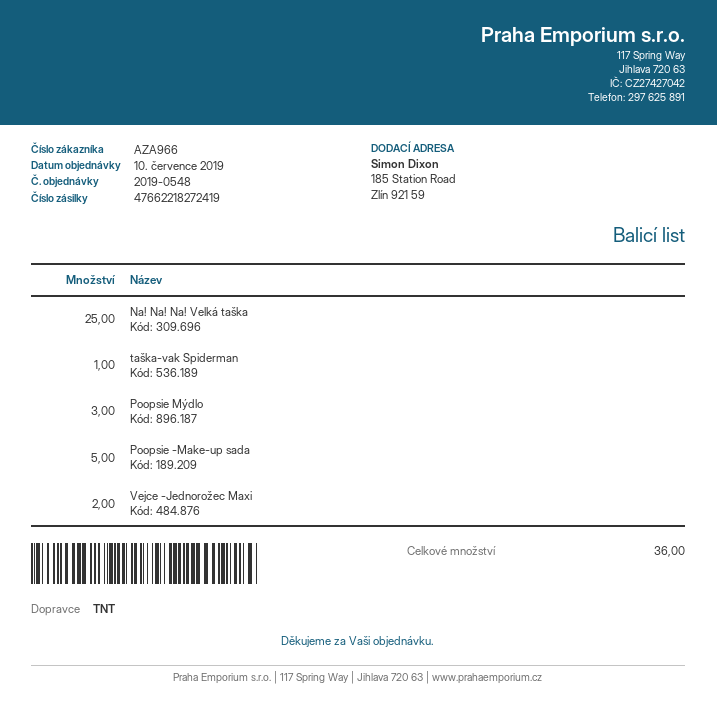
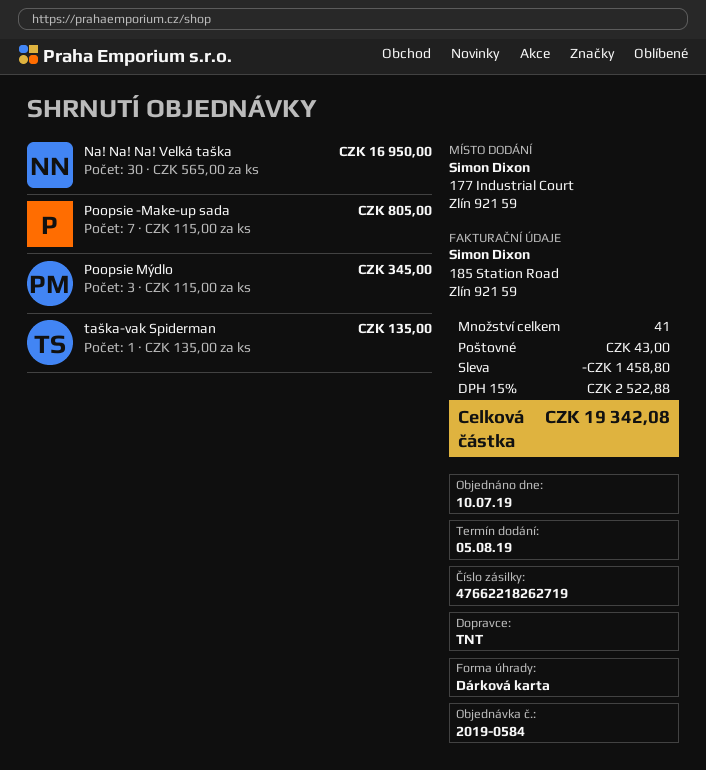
order number: 2019-0548 -> 2019-0584
tracking number: 47662218272419 -> 47662218262719
ship to: 185 Station Road, Zlín 921 59 -> 177 Industrial Court, Zlín 921 59
Na! Na! Na! Velká taška: 25 -> 30
Poopsie -Make-up sada: 5 -> 7
Vejce -Jednorožec Maxi: 2 -> none
total quantity: 36 -> 41

